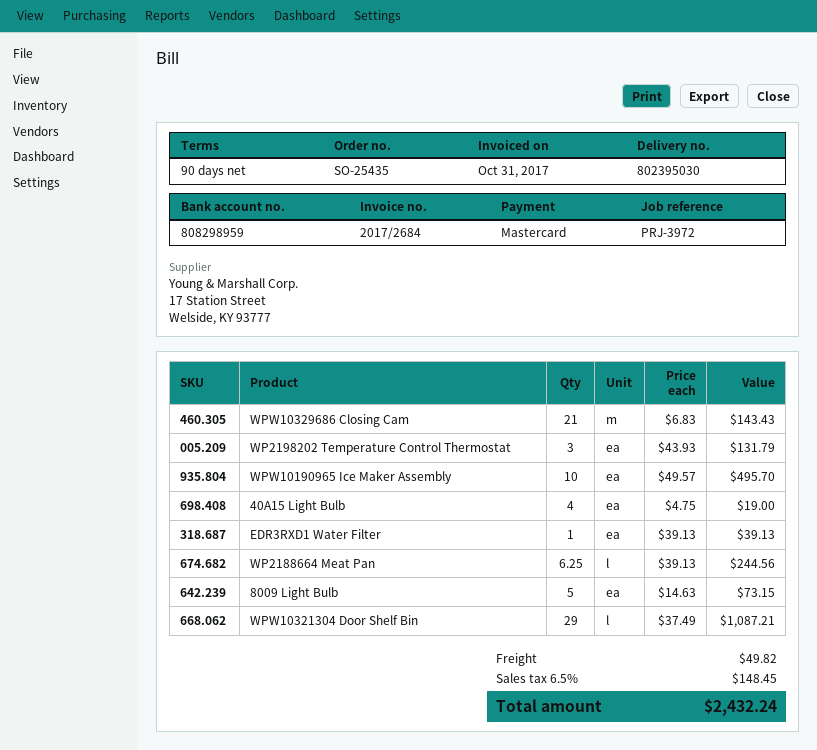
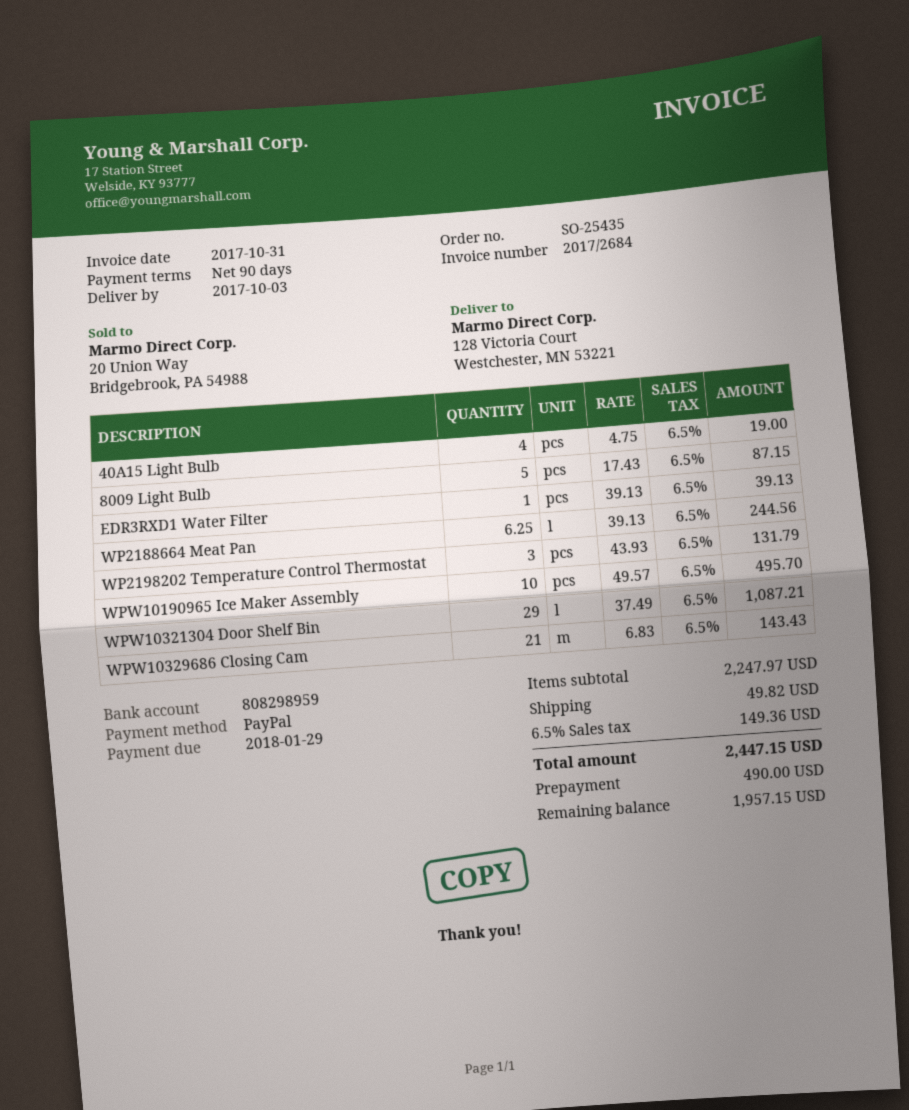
payment method: Mastercard -> PayPal
8009 Light Bulb: 5 x 14.63 = 73.15 -> 5 x 17.43 = 87.15
tax: 6.5% = 148.45 -> 6.5% = 149.36
total: 2432.24 -> 2447.15

